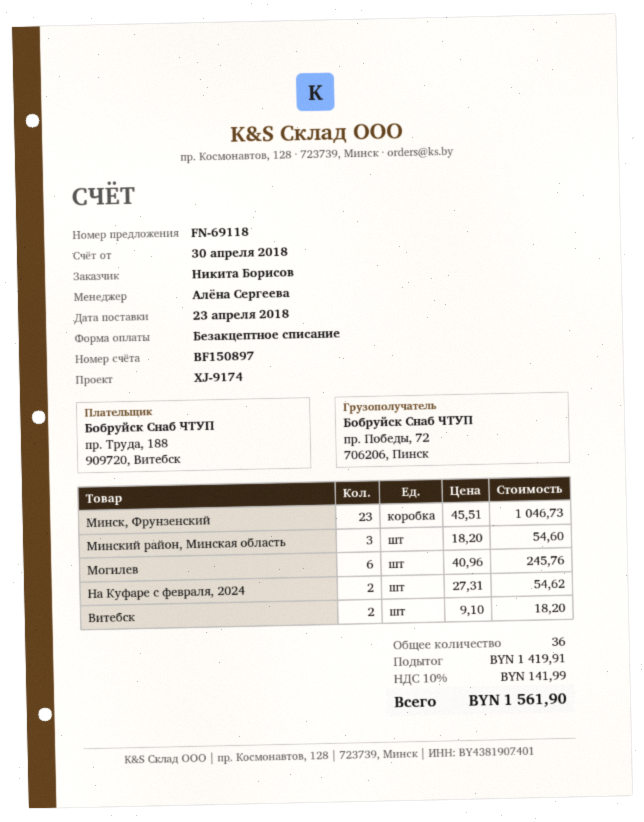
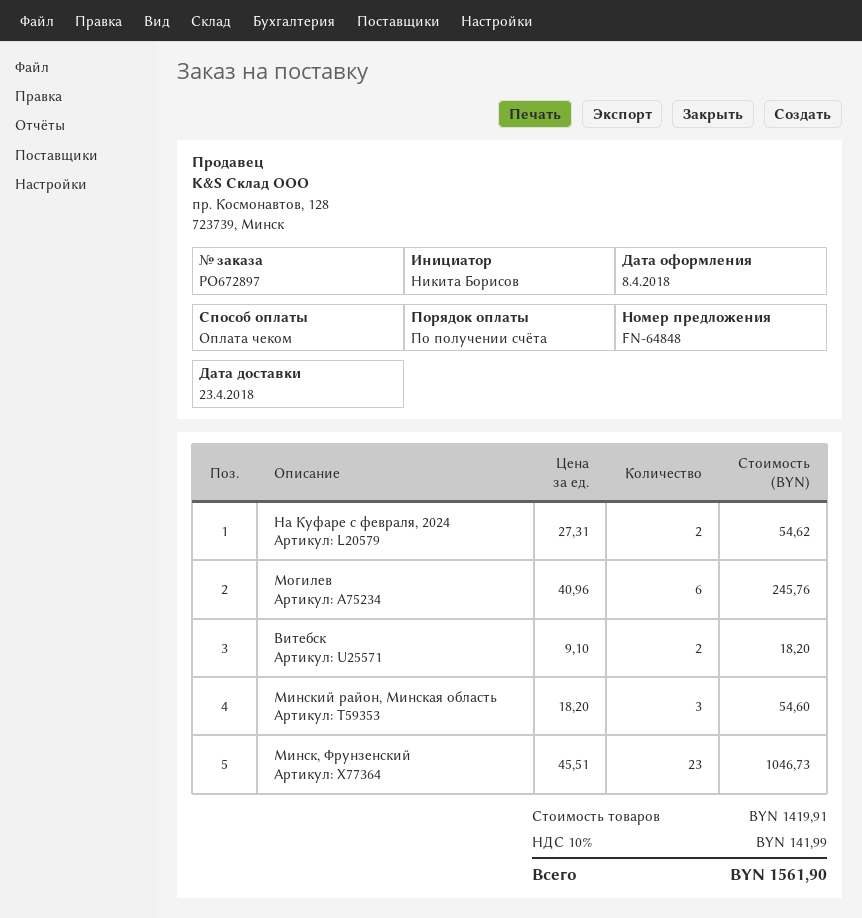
quote number: FN-69118 -> FN-64848
payment method: direct debit -> cheque

